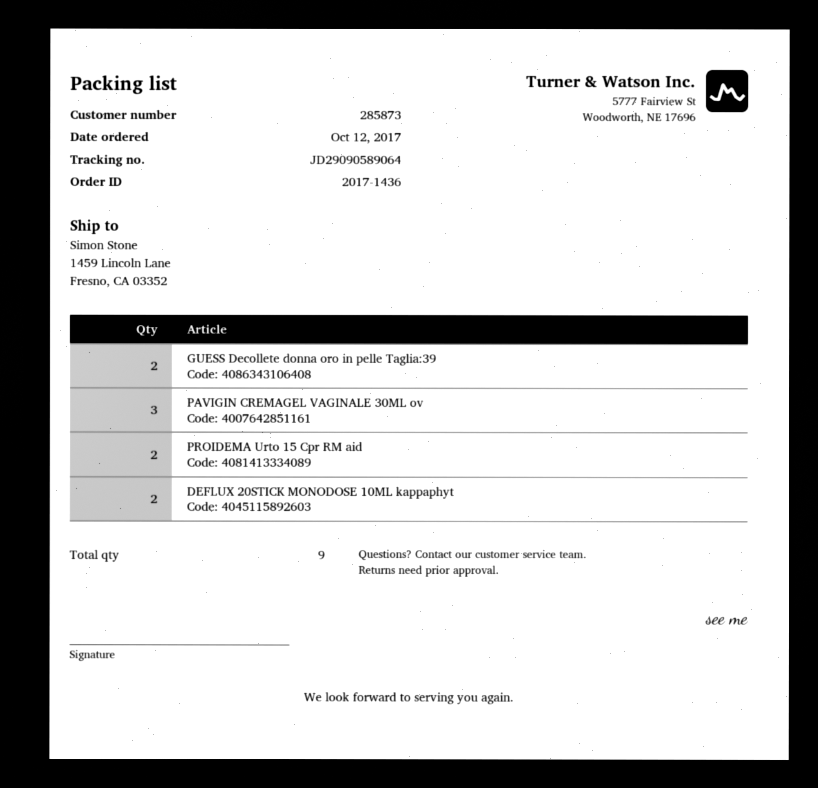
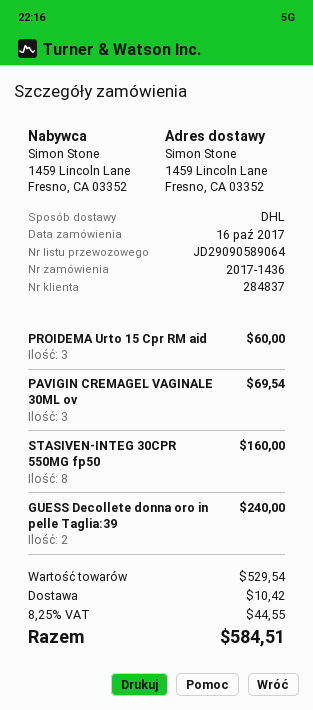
order date: 2017-10-12 -> 2017-10-16
customer number: 285873 -> 284837
PROIDEMA Urto 15 Cpr RM aid: 2 -> 3
DEFLUX 20STICK MONODOSE 10ML kappaphyt: 2 -> none
STASIVEN-INTEG 30CPR 550MG fp50: none -> 8

